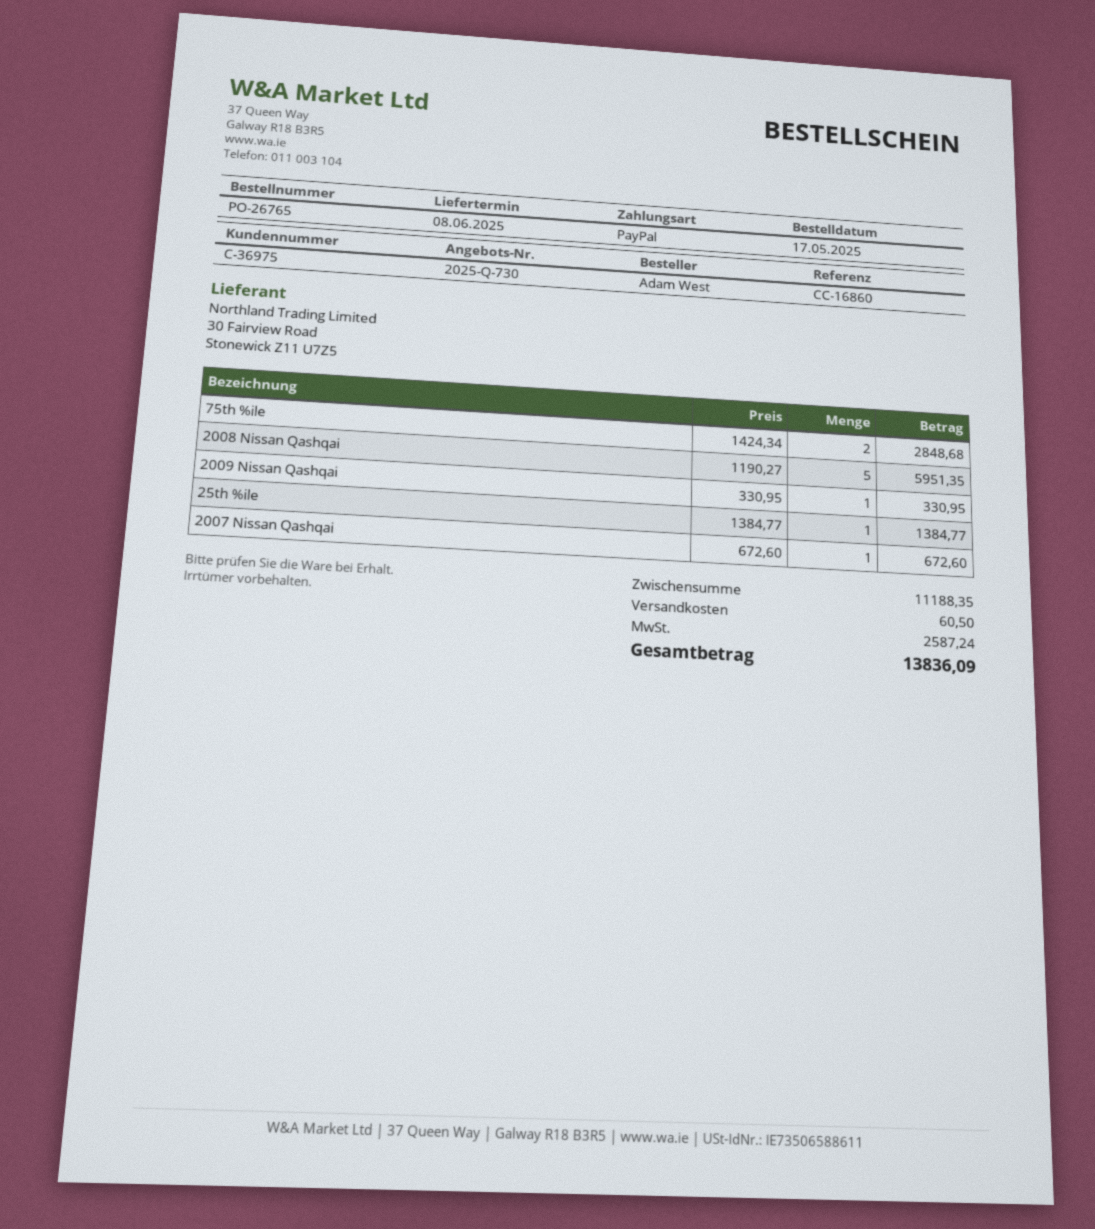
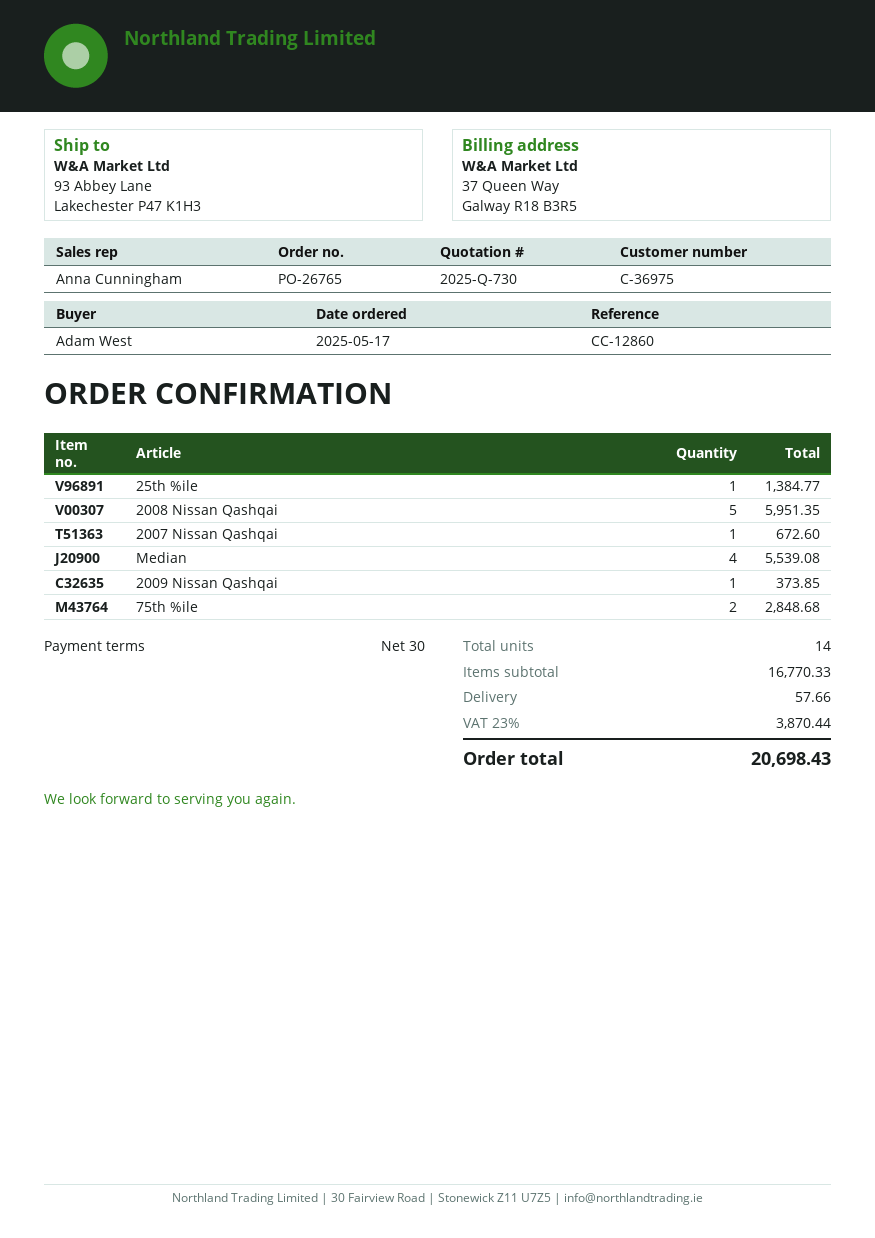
reference: CC-16860 -> CC-12860
2009 Nissan Qashqai: 1 for 330.95 -> 1 for 373.85
Median: none -> 4 for 5539.08
subtotal: 11188.35 -> 16770.33
shipping: 60.50 -> 57.66
tax: 2587.24 -> 3870.44
total: 13836.09 -> 20698.43

